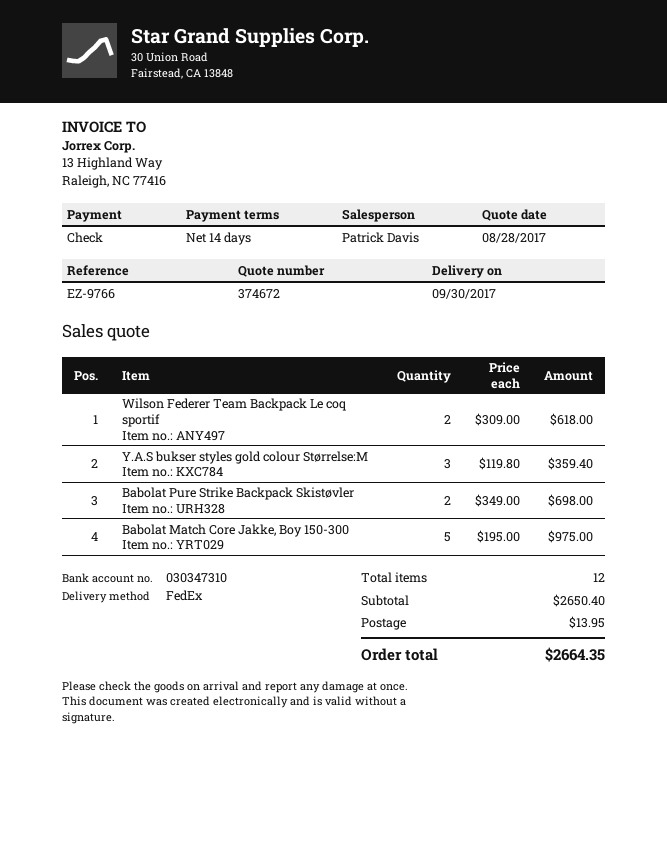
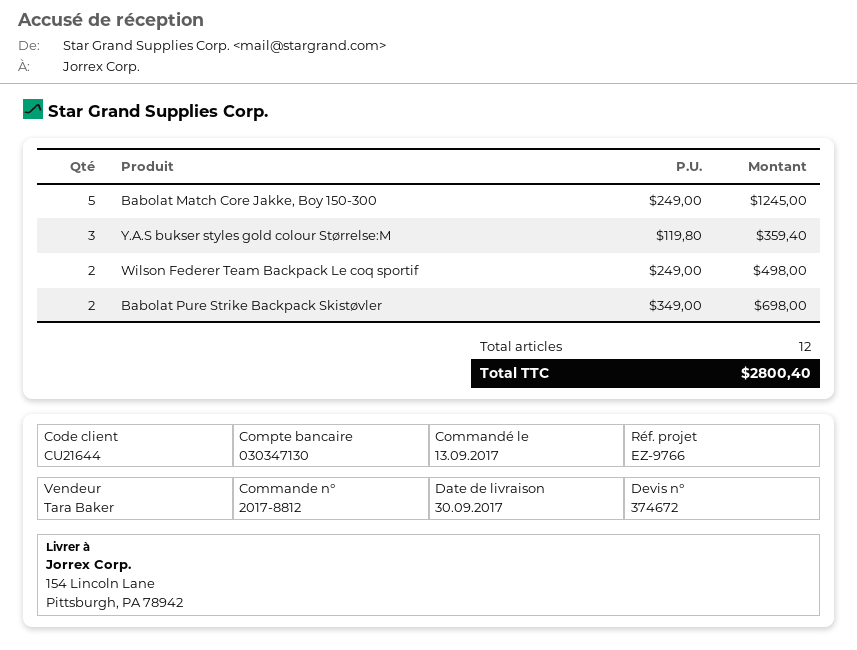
sales rep: Patrick Davis -> Tara Baker
bank account: 030347310 -> 030347130
Wilson Federer Team Backpack Le coq sportif: 2 x 309.00 = 618.00 -> 2 x 249.00 = 498.00
Babolat Match Core Jakke, Boy 150-300: 5 x 195.00 = 975.00 -> 5 x 249.00 = 1245.00
shipping: 13.95 -> none
total: 2664.35 -> 2800.40

